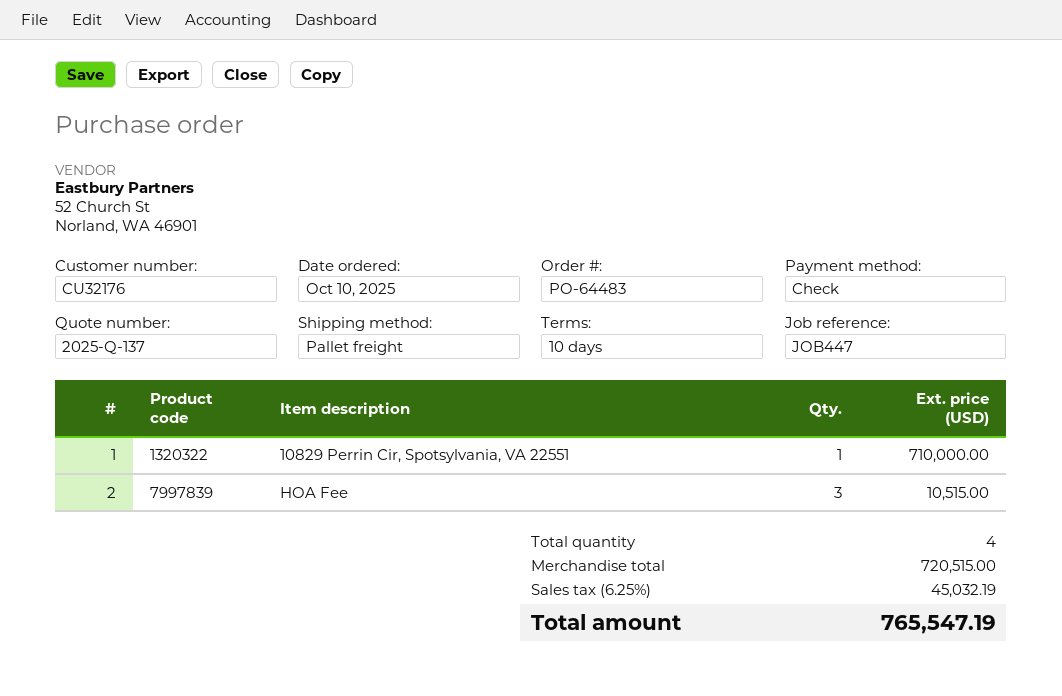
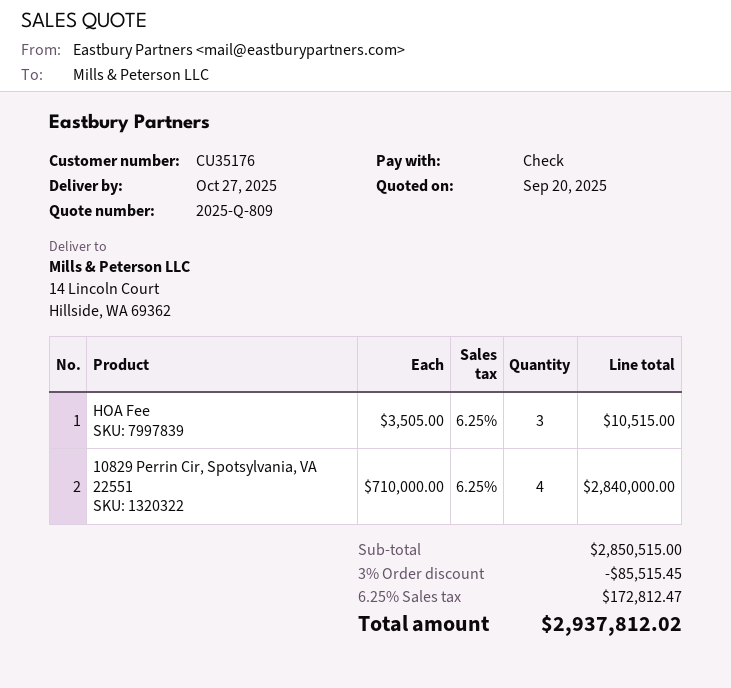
quote number: 2025-Q-137 -> 2025-Q-809
customer number: CU32176 -> CU35176
10829 Perrin Cir, Spotsylvania, VA 22551: 1 for 710000.00 -> 4 for 2840000.00
subtotal: 720515.00 -> 2850515.00
discount: none -> 3% = 85515.45
tax: 6.25% = 45032.19 -> 6.25% = 172812.47
total: 765547.19 -> 2937812.02

